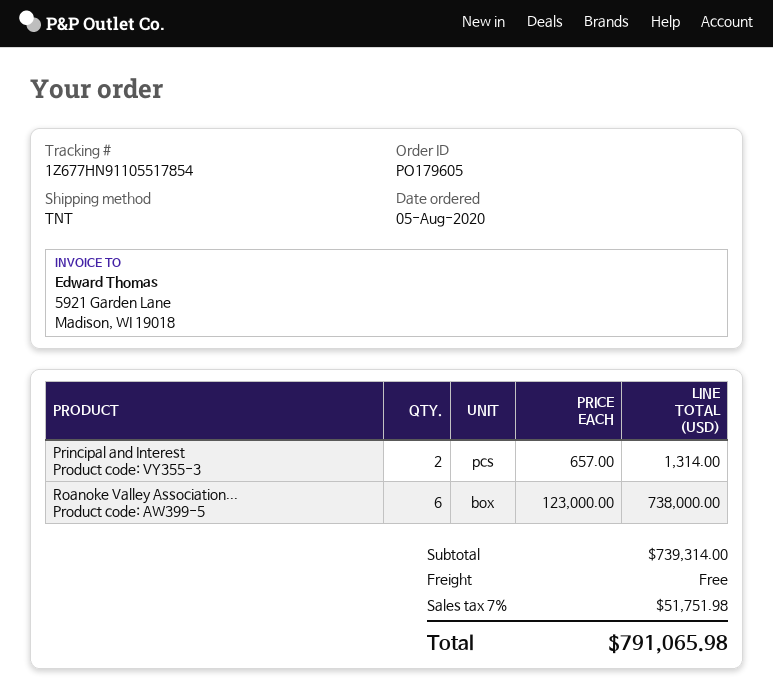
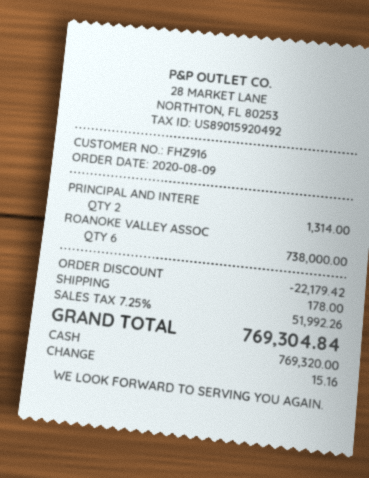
order date: 2020-08-05 -> 2020-08-09
discount: none -> 22179.42
shipping: 0.00 -> 178.00
tax: 7% = 51751.98 -> 7.25% = 51992.26
total: 791065.98 -> 769304.84

